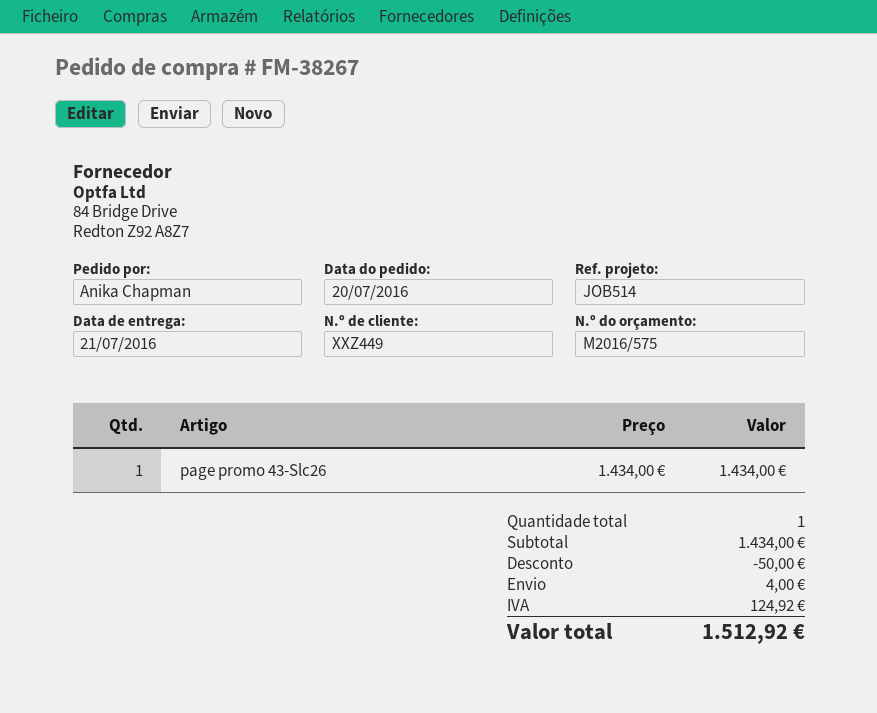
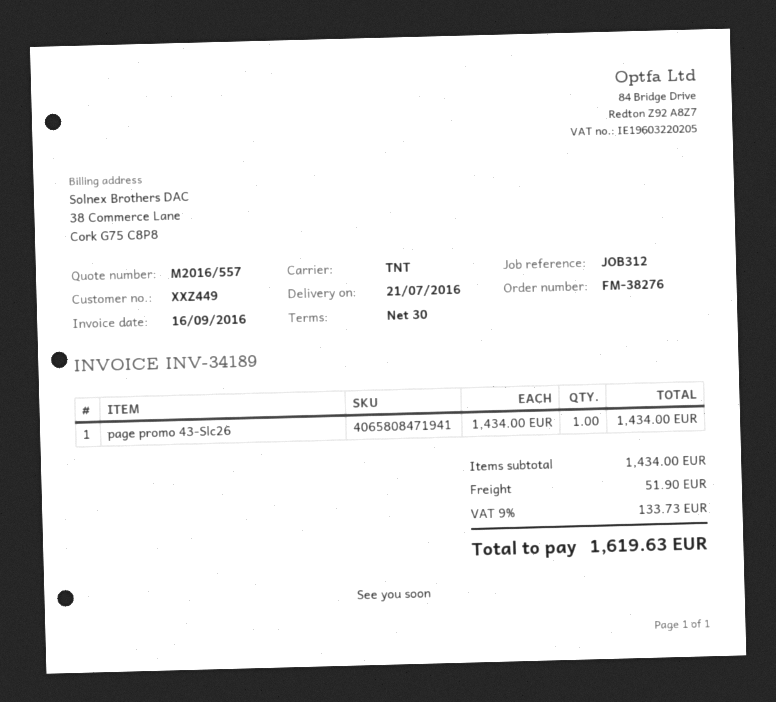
quote number: M2016/575 -> M2016/557
order number: FM-38267 -> FM-38276
reference: JOB514 -> JOB312
discount: 50.00 -> none
shipping: 4.00 -> 51.90
tax: 124.92 -> 133.73
total: 1512.92 -> 1619.63

